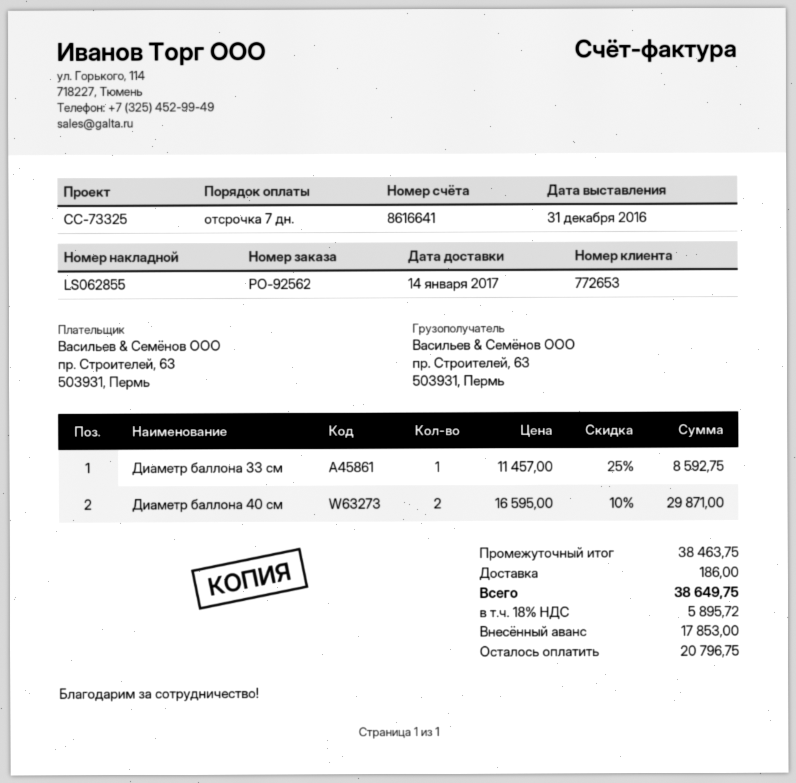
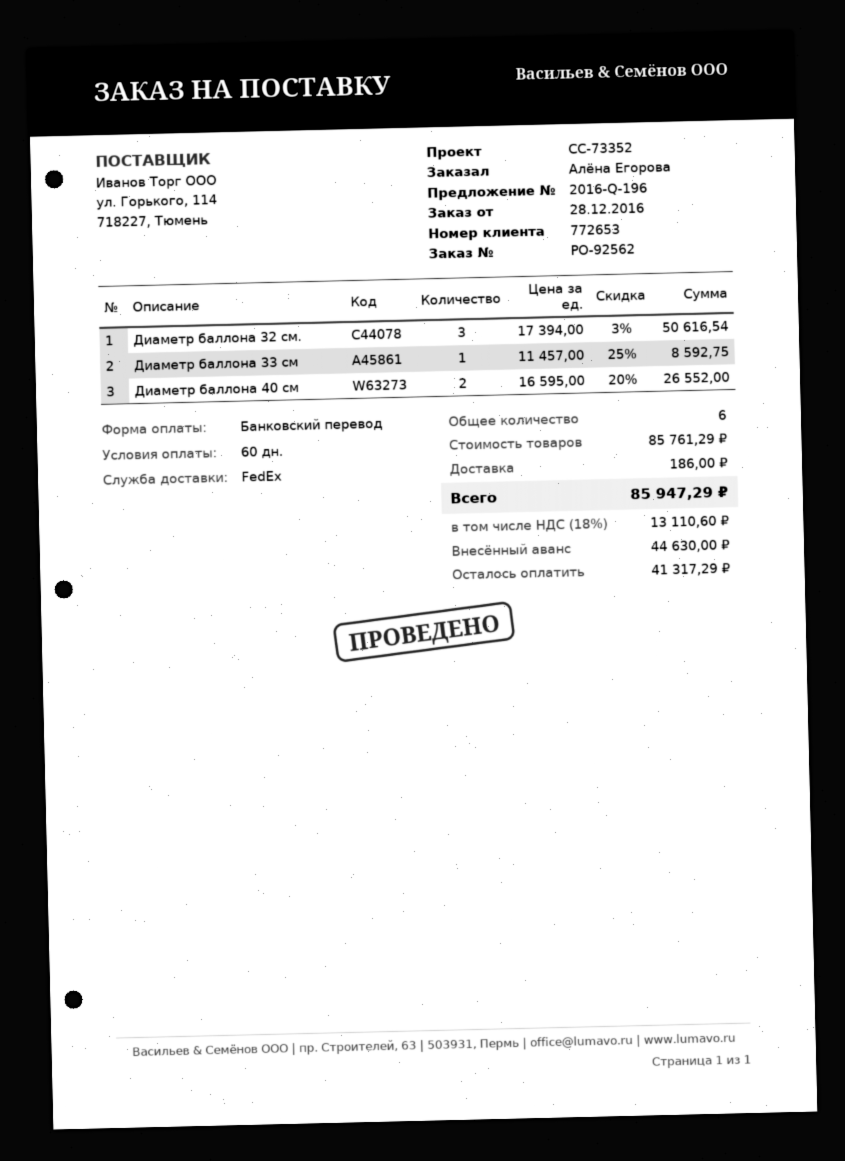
payment terms: 7 days -> 60 days
reference: CC-73325 -> CC-73352
Диаметр баллона 40 см: 2 x 16595.00 - 10% = 29871.00 -> 2 x 16595.00 - 20% = 26552.00
Диаметр баллона 32 см.: none -> 3 x 17394.00 - 3% = 50616.54
subtotal: 38463.75 -> 85761.29
tax: 18% = 5895.72 -> 18% = 13110.60
total: 38649.75 -> 85947.29
deposit: 17853.00 -> 44630.00
balance: 20796.75 -> 41317.29

